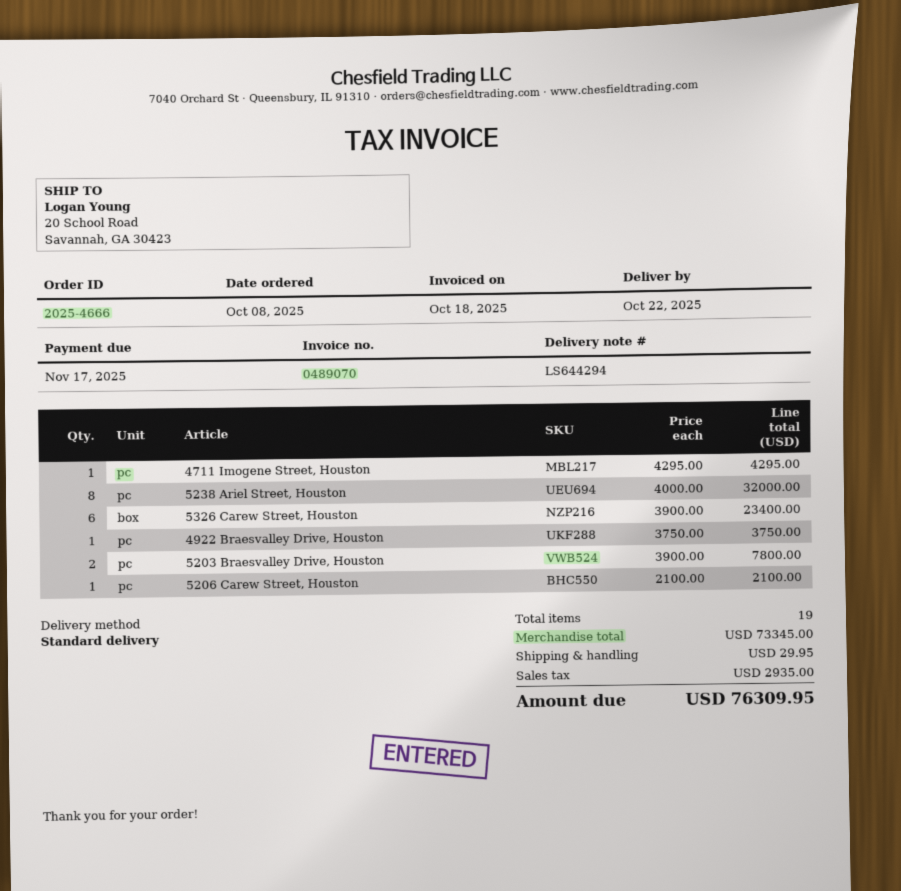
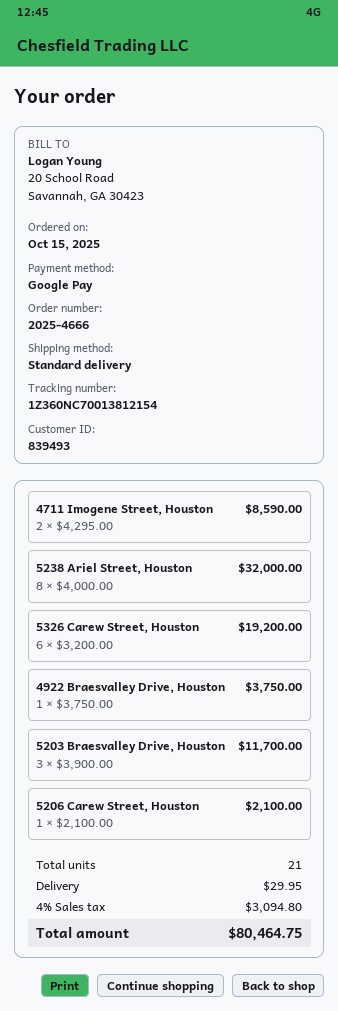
order date: 2025-10-08 -> 2025-10-15
4711 Imogene Street, Houston: 1 x 4295.00 = 4295.00 -> 2 x 4295.00 = 8590.00
5326 Carew Street, Houston: 6 x 3900.00 = 23400.00 -> 6 x 3200.00 = 19200.00
5203 Braesvalley Drive, Houston: 2 x 3900.00 = 7800.00 -> 3 x 3900.00 = 11700.00
total quantity: 19 -> 21
tax: 2935.00 -> 3094.80
total: 76309.95 -> 80464.75

